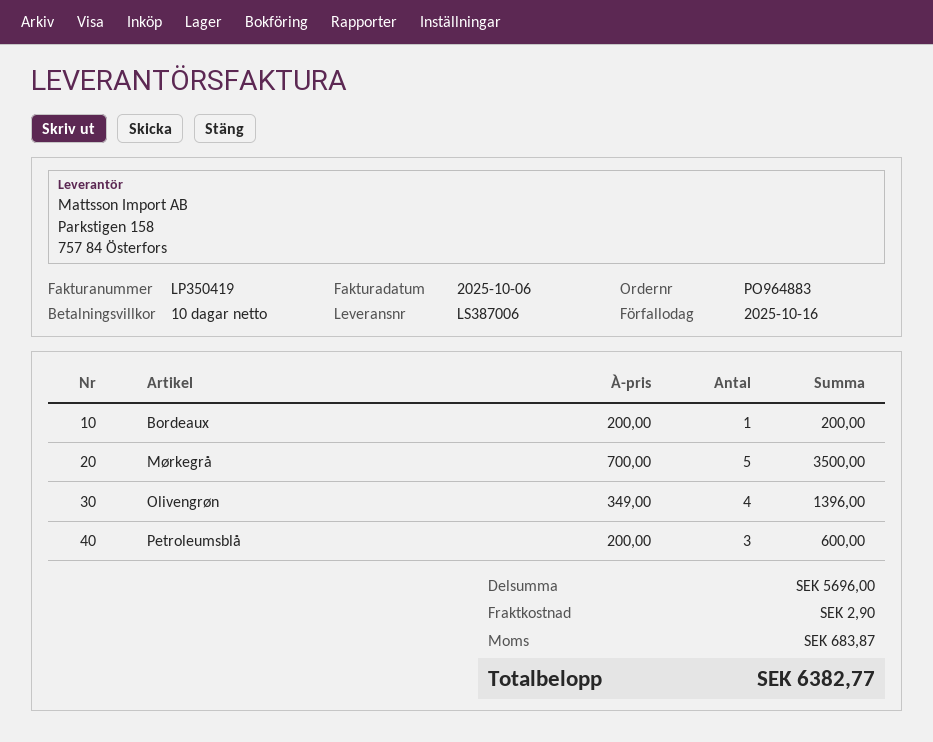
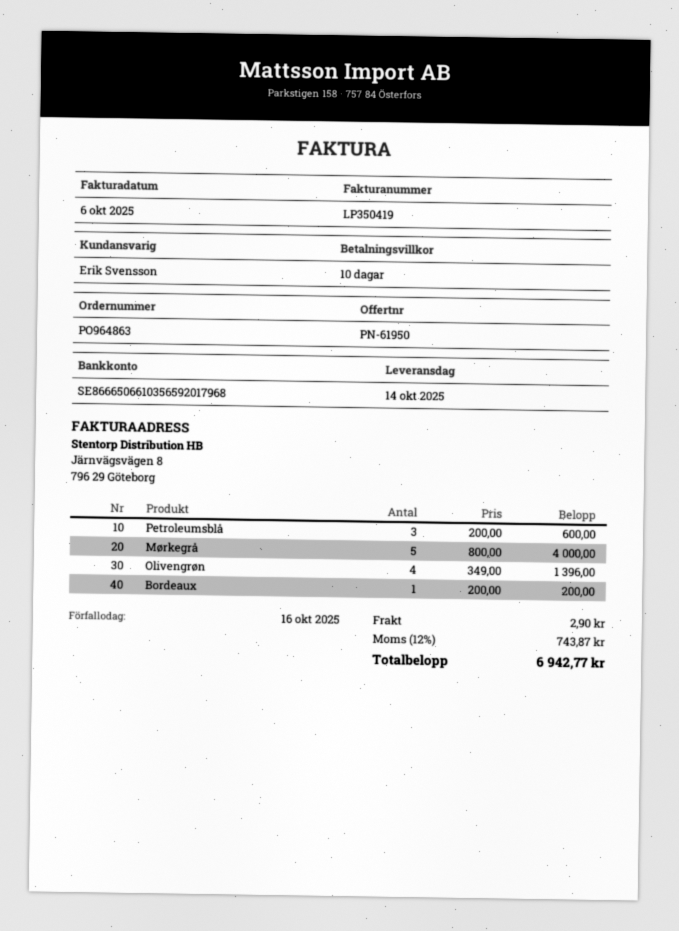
order number: PO964883 -> PO964863
Mørkegrå: 5 x 700.00 = 3500.00 -> 5 x 800.00 = 4000.00
tax: 683.87 -> 743.87
total: 6382.77 -> 6942.77

